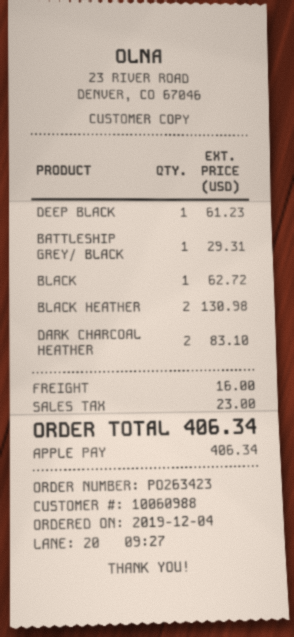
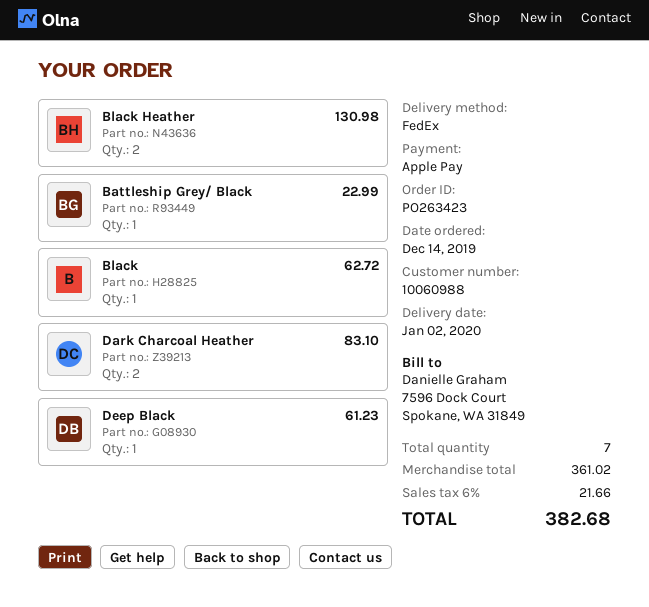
order date: 2019-12-04 -> 2019-12-14
BATTLESHIP GREY/ BLACK: 1 for 29.31 -> 1 for 22.99
shipping: 16.00 -> none
tax: 23.00 -> 21.66
total: 406.34 -> 382.68

